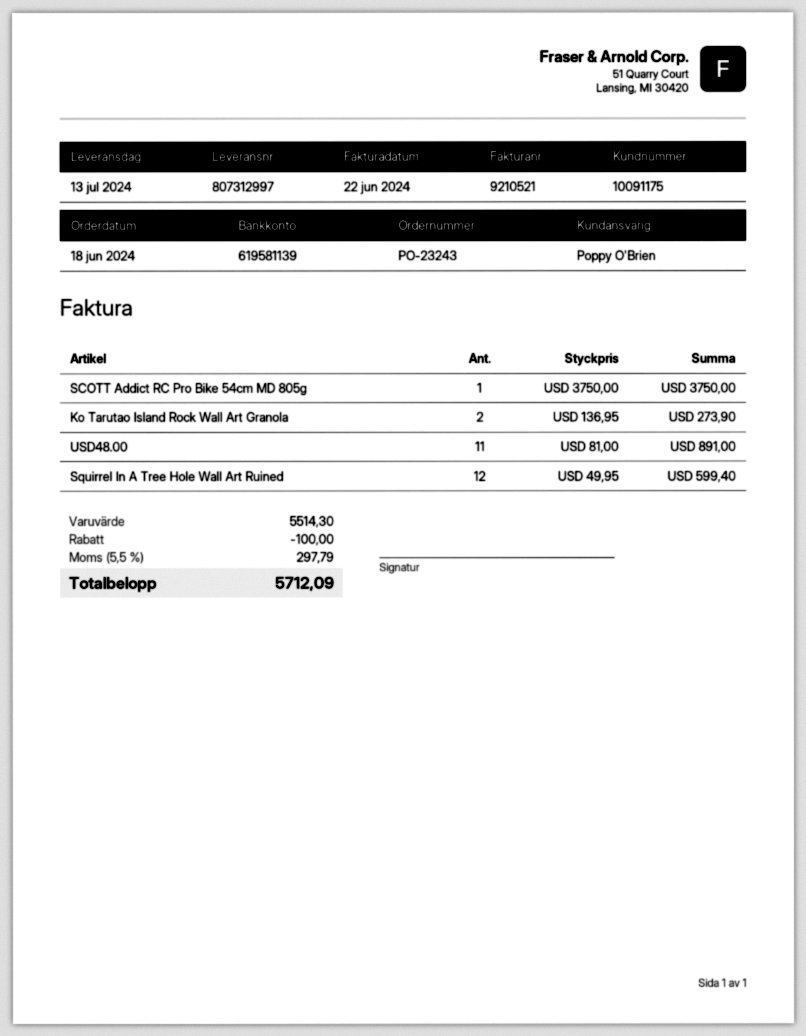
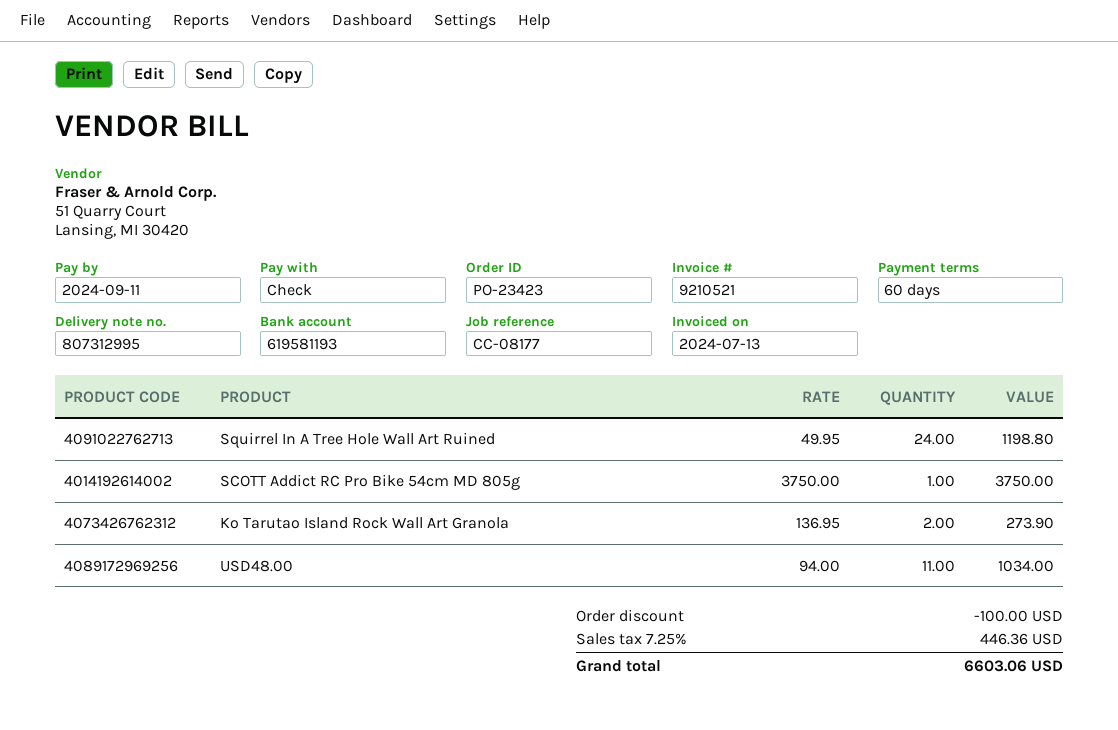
order number: PO-23243 -> PO-23423
delivery note number: 807312997 -> 807312995
invoice date: 2024-06-22 -> 2024-07-13
bank account: 619581139 -> 619581193
USD48.00: 11 x 81.00 = 891.00 -> 11 x 94.00 = 1034.00
Squirrel In A Tree Hole Wall Art Ruined: 12 x 49.95 = 599.40 -> 24 x 49.95 = 1198.80
tax: 5.5% = 297.79 -> 7.25% = 446.36
total: 5712.09 -> 6603.06

